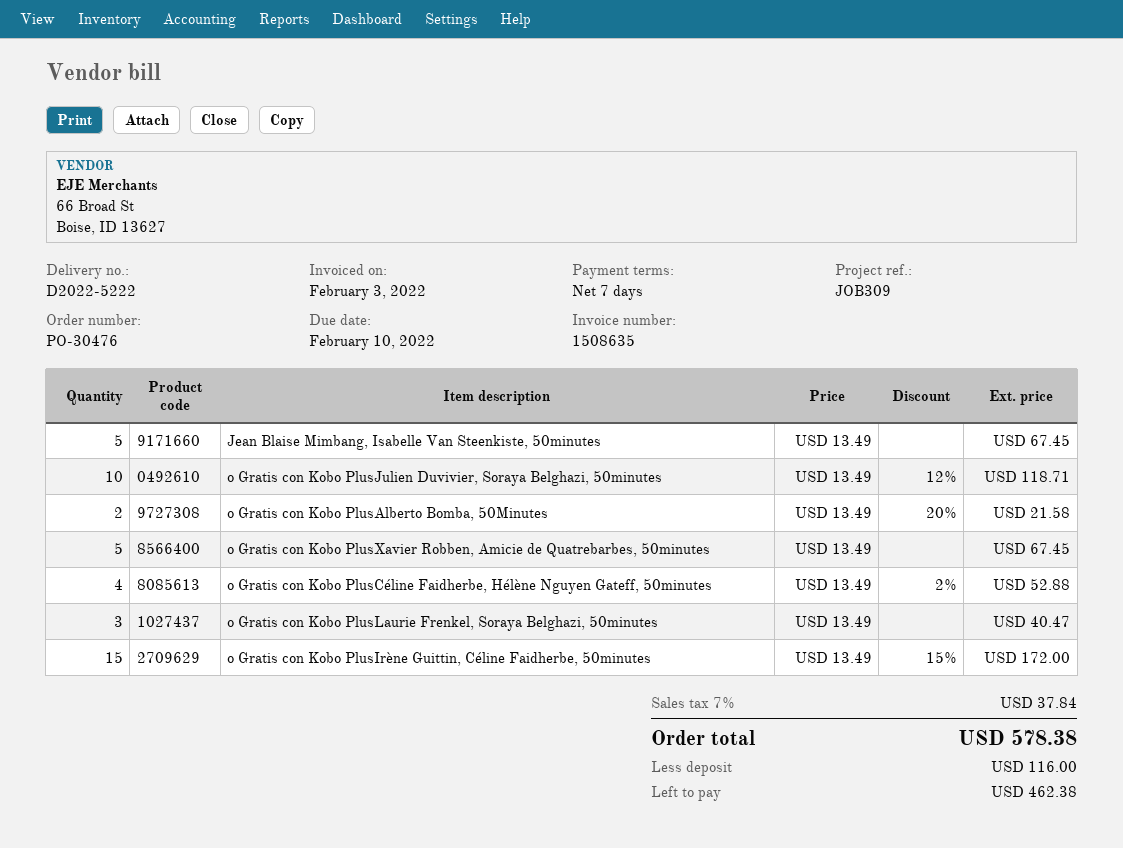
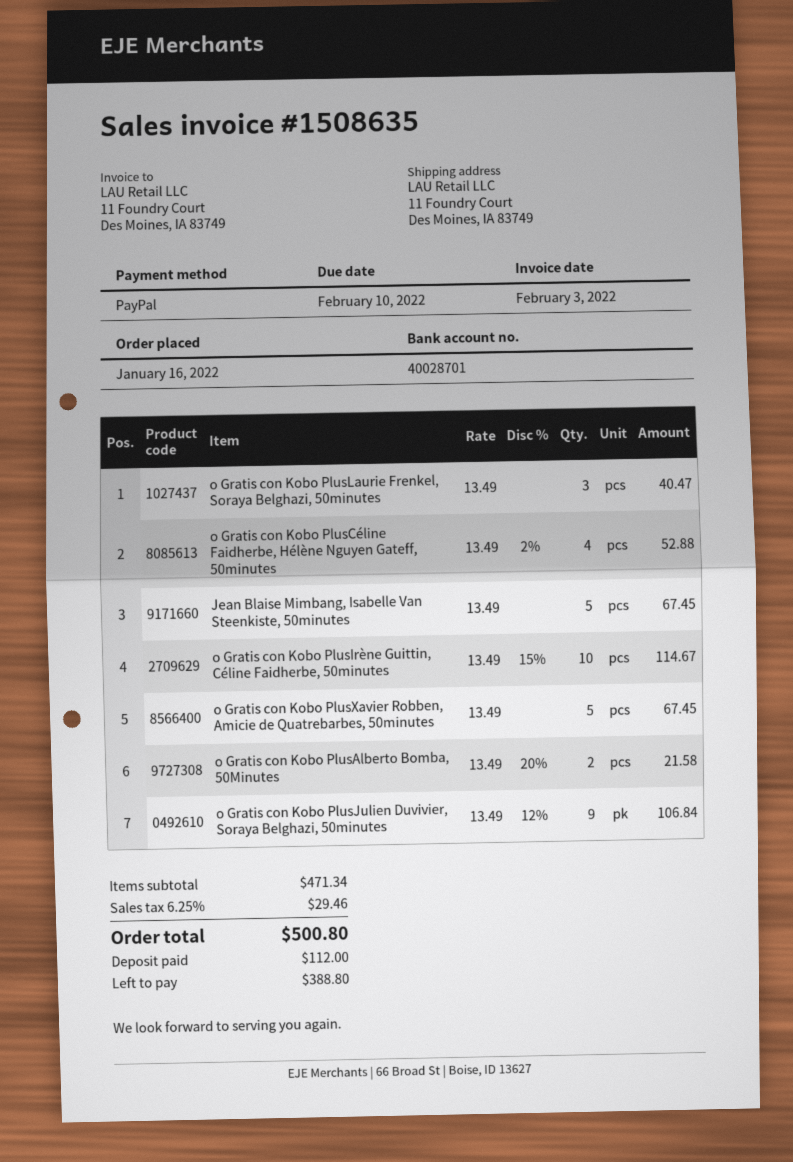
o Gratis con Kobo PlusJulien Duvivier, Soraya Belghazi, 50minutes: 10 x 13.49 - 12% = 118.71 -> 9 x 13.49 - 12% = 106.84
o Gratis con Kobo PlusIrène Guittin, Céline Faidherbe, 50minutes: 15 x 13.49 - 15% = 172.00 -> 10 x 13.49 - 15% = 114.67
tax: 7% = 37.84 -> 6.25% = 29.46
total: 578.38 -> 500.80
deposit: 116.00 -> 112.00
balance: 462.38 -> 388.80

